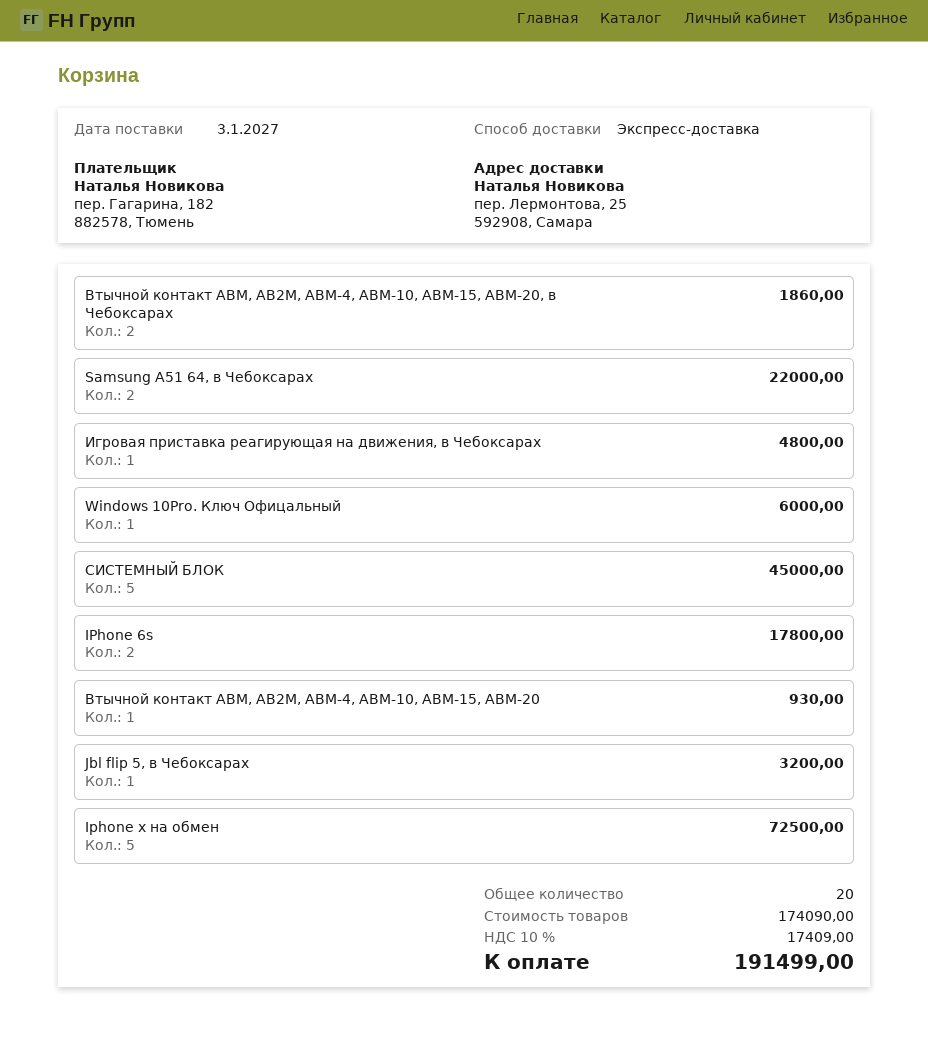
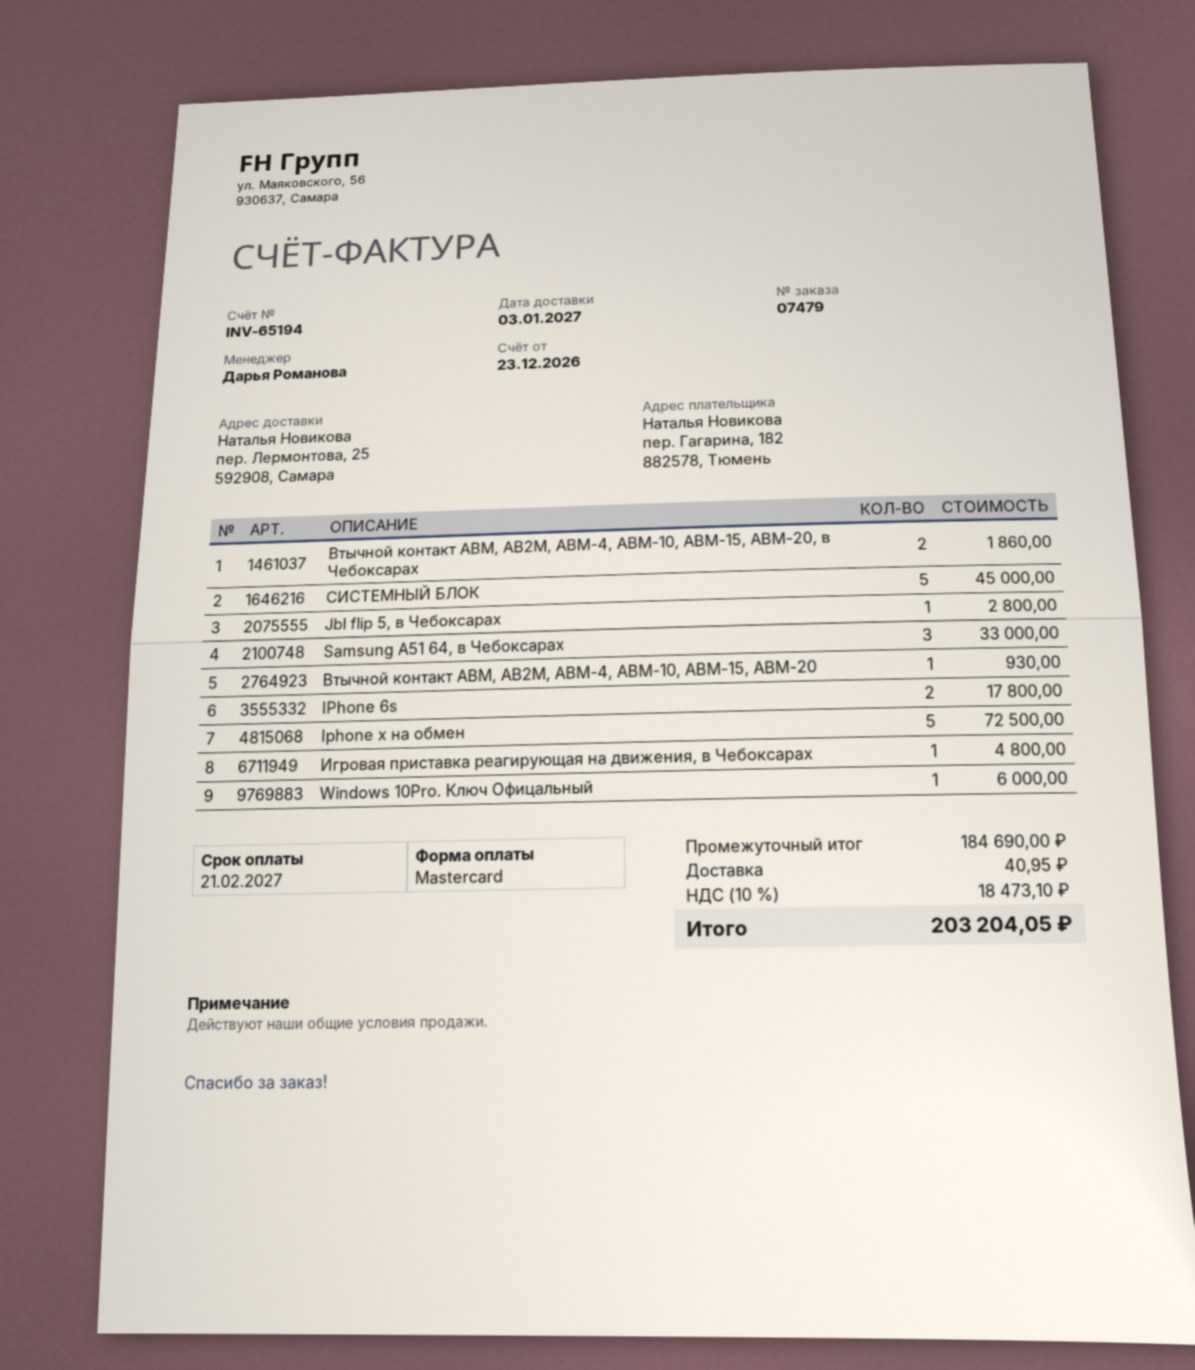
Samsung A51 64, в Чебоксарах: 2 for 22000.00 -> 3 for 33000.00
Jbl flip 5, в Чебоксарах: 1 for 3200.00 -> 1 for 2800.00
subtotal: 174090.00 -> 184690.00
shipping: none -> 40.95
tax: 10% = 17409.00 -> 10% = 18473.10
total: 191499.00 -> 203204.05

